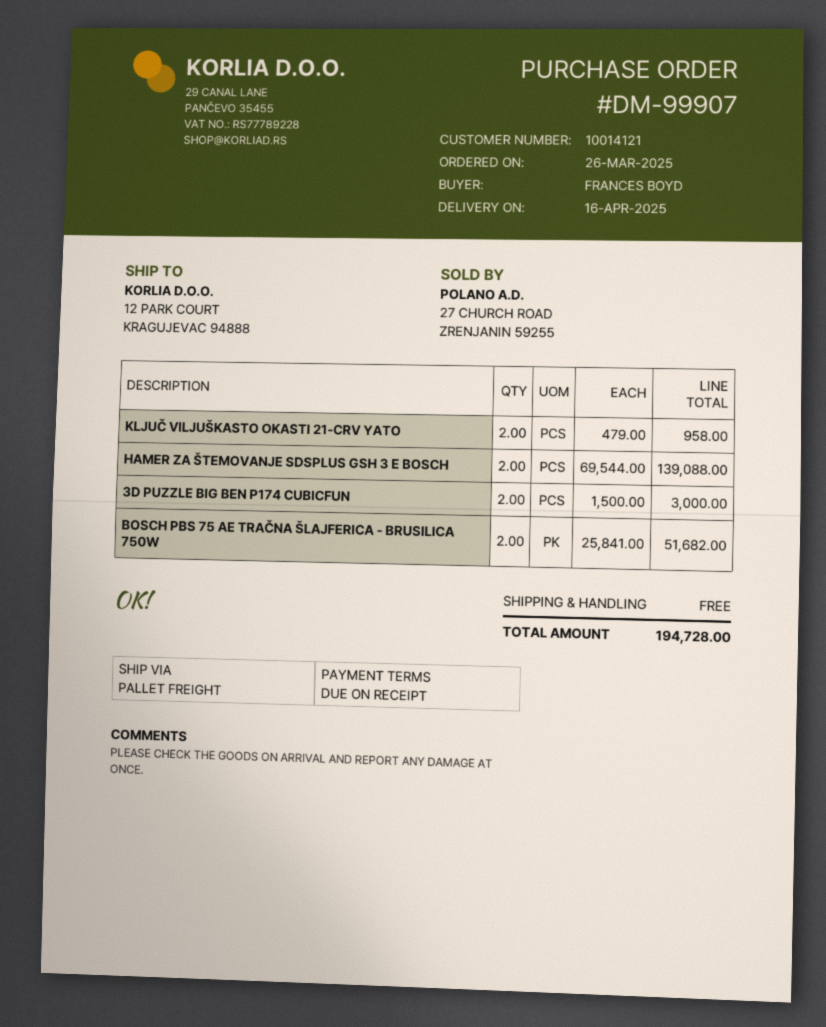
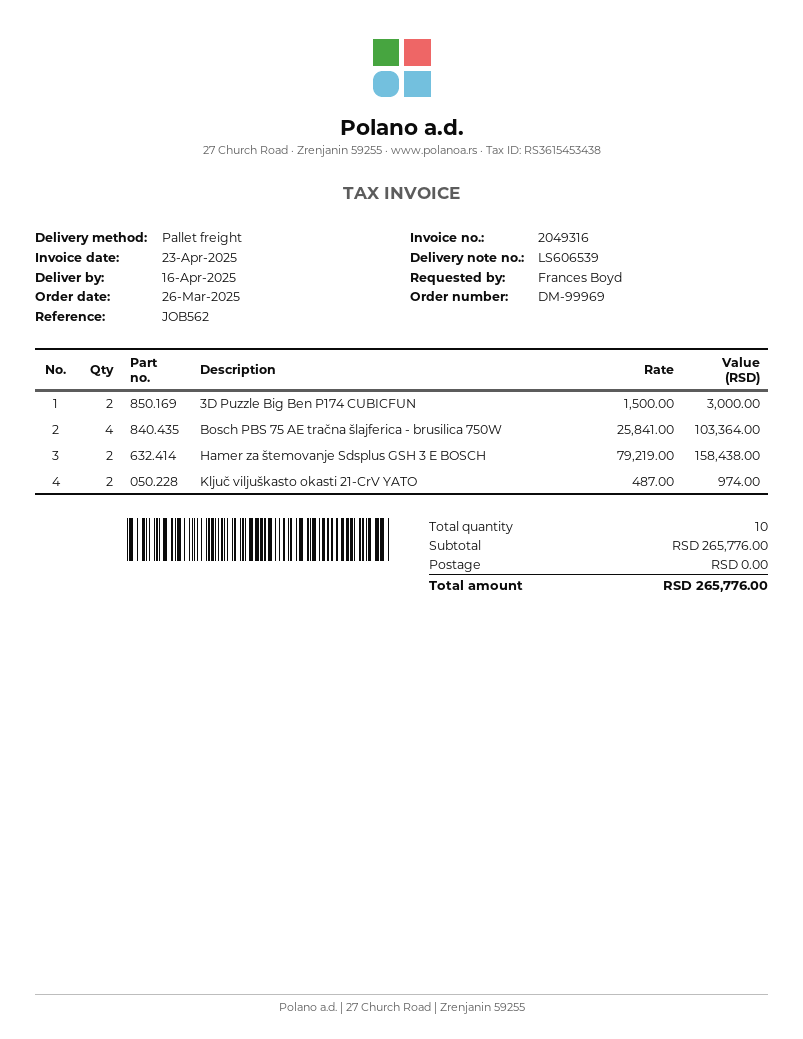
order number: DM-99907 -> DM-99969
KLJUČ VILJUŠKASTO OKASTI 21-CRV YATO: 2 x 479.00 = 958.00 -> 2 x 487.00 = 974.00
HAMER ZA ŠTEMOVANJE SDSPLUS GSH 3 E BOSCH: 2 x 69544.00 = 139088.00 -> 2 x 79219.00 = 158438.00
BOSCH PBS 75 AE TRAČNA ŠLAJFERICA - BRUSILICA 750W: 2 x 25841.00 = 51682.00 -> 4 x 25841.00 = 103364.00
total: 194728.00 -> 265776.00

